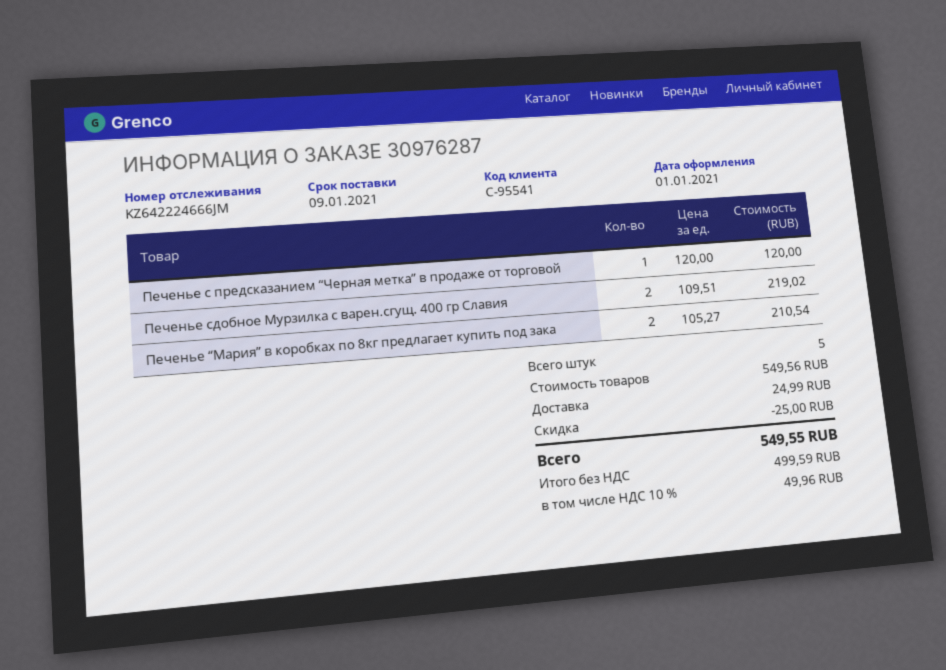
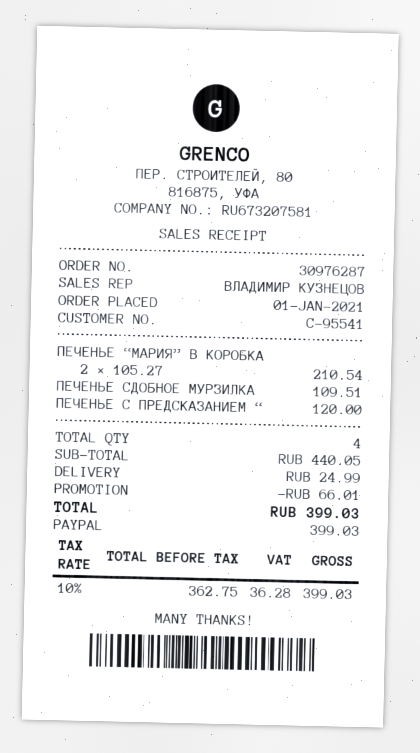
Печенье сдобное Мурзилка с варен.сгущ. 400 гр Славия: 2 x 109.51 = 219.02 -> 1 x 109.51 = 109.51
total quantity: 5 -> 4
subtotal: 549.56 -> 440.05
discount: 25.00 -> 66.01
net: 499.59 -> 362.75
tax: 10% = 49.96 -> 10% = 36.28
total: 549.55 -> 399.03

